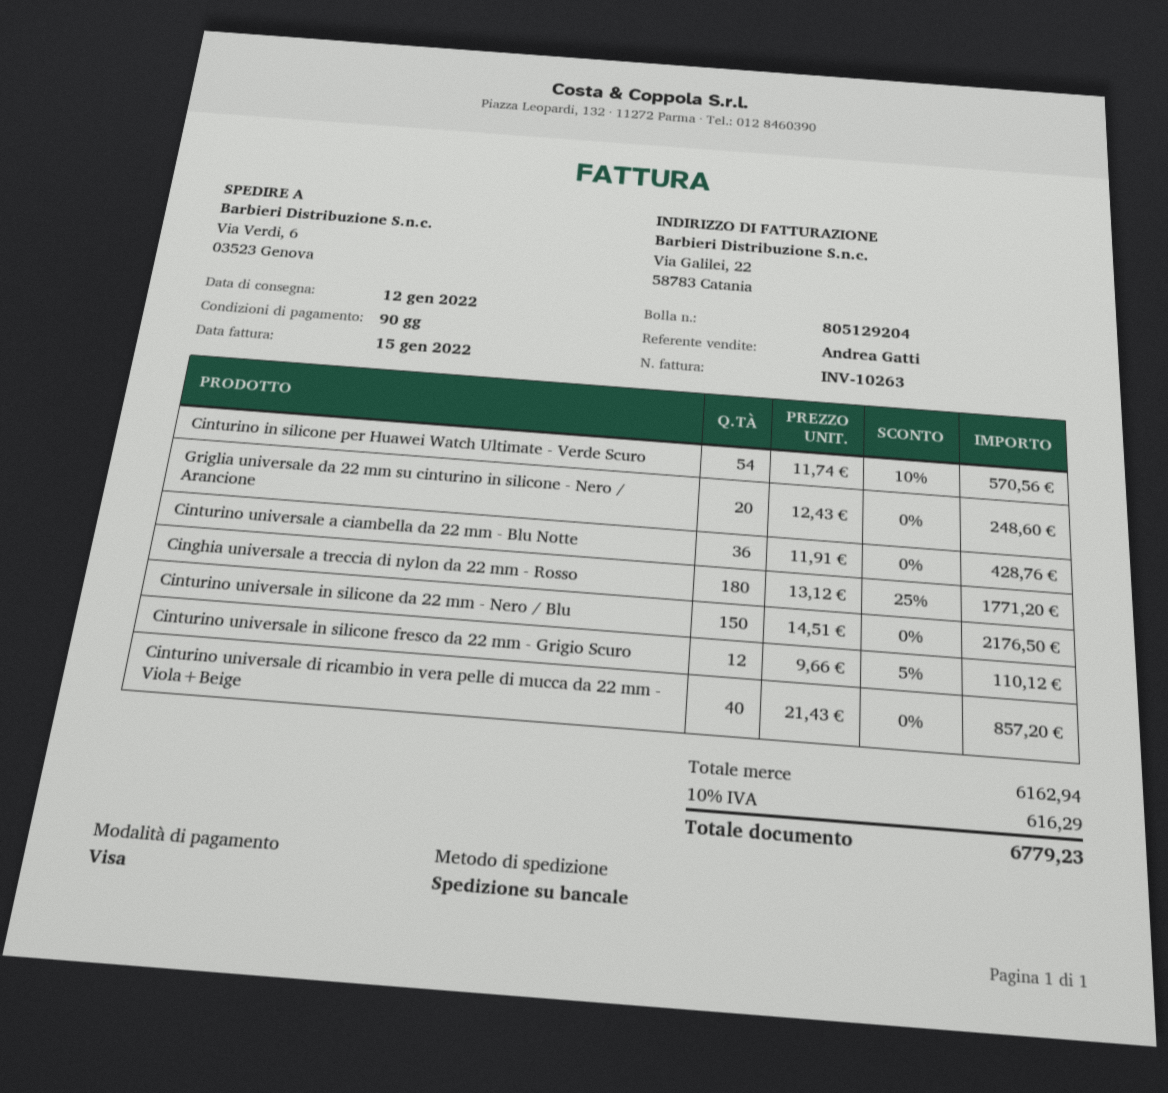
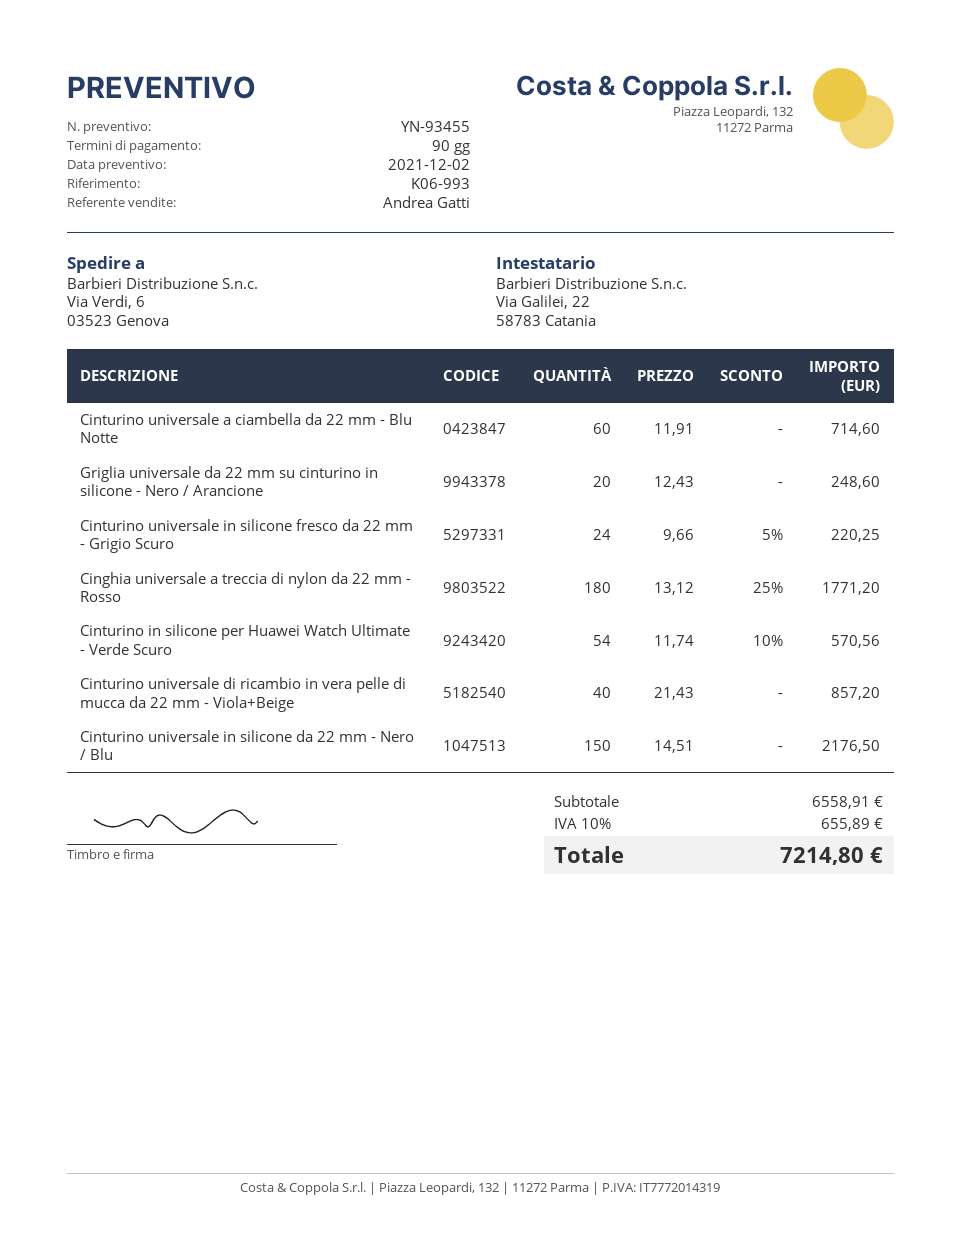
Cinturino universale a ciambella da 22 mm - Blu Notte: 36 x 11.91 = 428.76 -> 60 x 11.91 = 714.60
Cinturino universale in silicone fresco da 22 mm - Grigio Scuro: 12 x 9.66 - 5% = 110.12 -> 24 x 9.66 - 5% = 220.25
subtotal: 6162.94 -> 6558.91
tax: 10% = 616.29 -> 10% = 655.89
total: 6779.23 -> 7214.80

